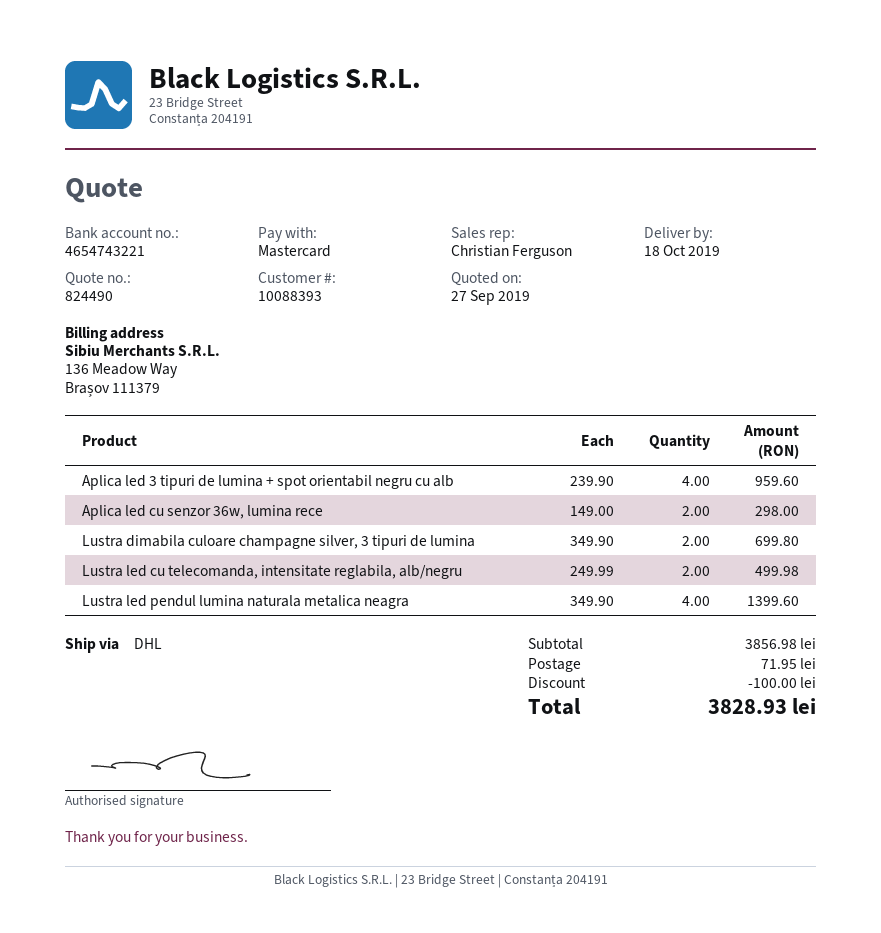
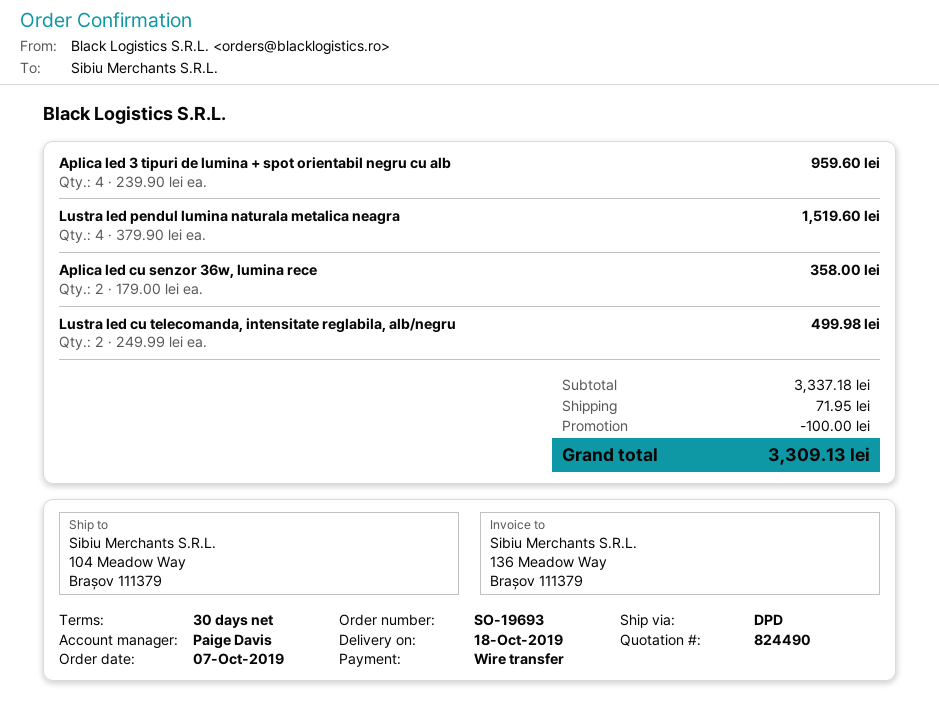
sales rep: Christian Ferguson -> Paige Davis
payment method: Mastercard -> bank transfer
shipping method: DHL -> DPD
Aplica led cu senzor 36w, lumina rece: 2 x 149.00 = 298.00 -> 2 x 179.00 = 358.00
Lustra dimabila culoare champagne silver, 3 tipuri de lumina: 2 x 349.90 = 699.80 -> none
Lustra led pendul lumina naturala metalica neagra: 4 x 349.90 = 1399.60 -> 4 x 379.90 = 1519.60
subtotal: 3856.98 -> 3337.18
total: 3828.93 -> 3309.13

